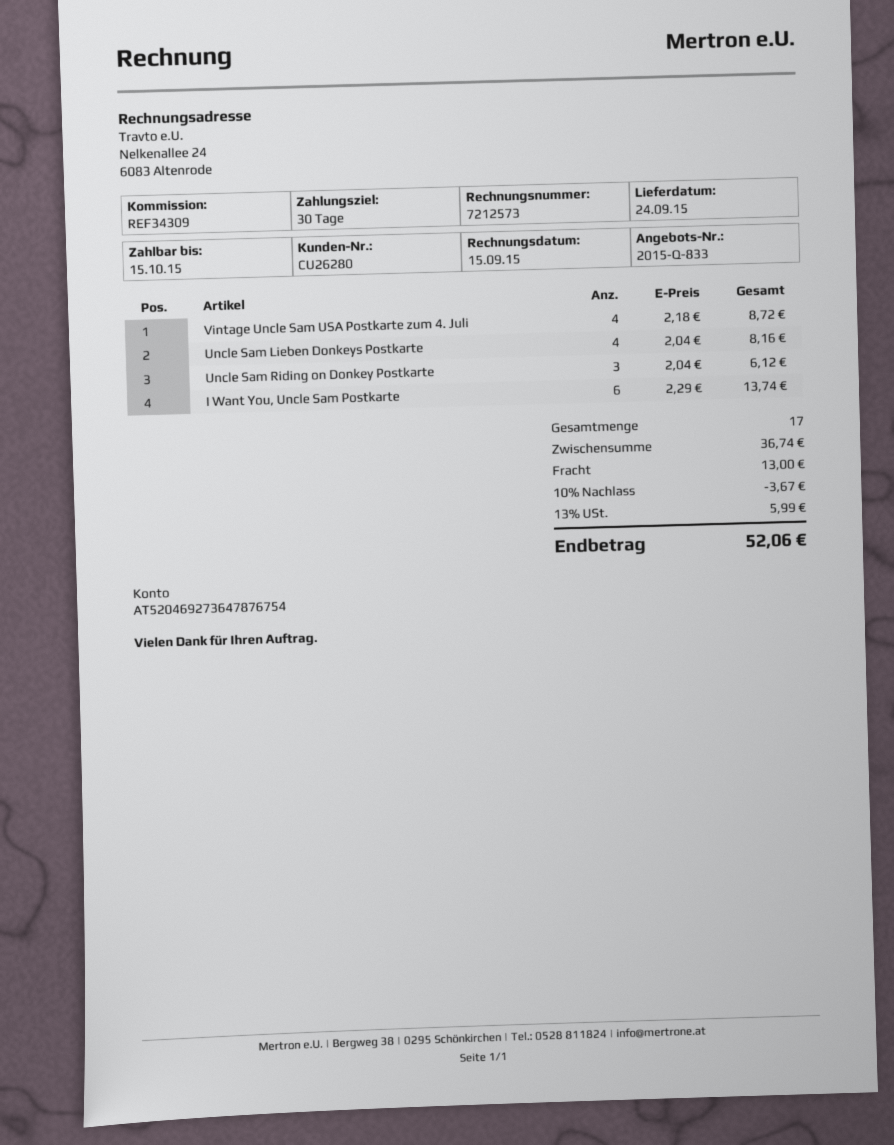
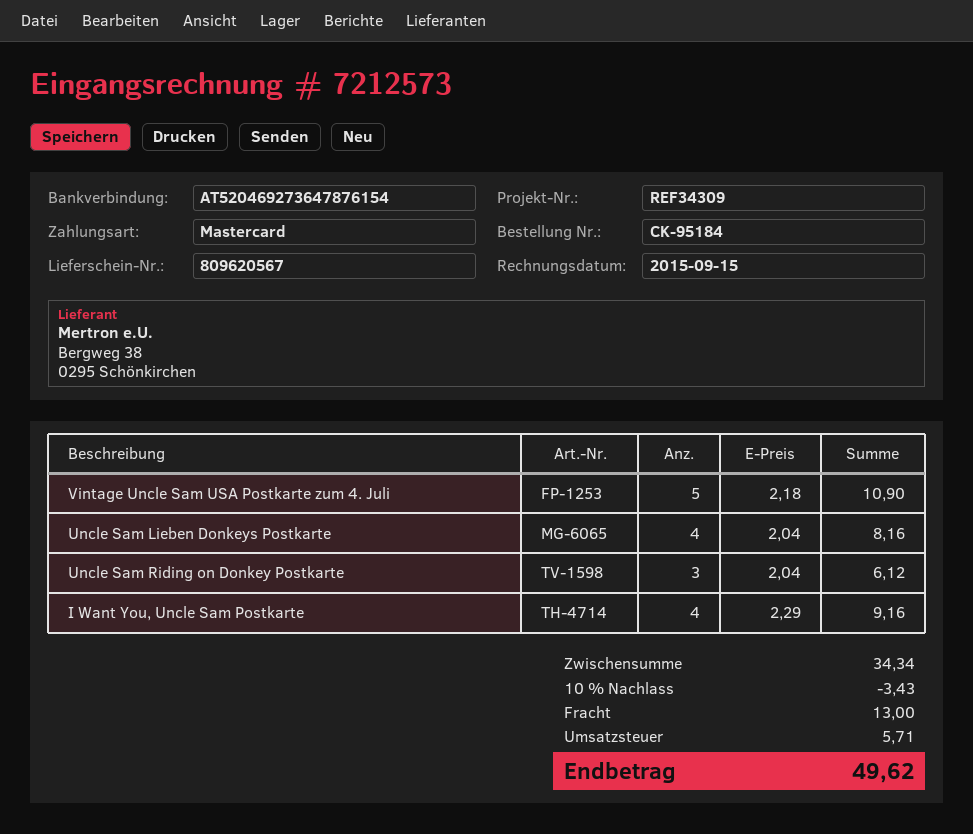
bank account: AT520469273647876754 -> AT520469273647876154
Vintage Uncle Sam USA Postkarte zum 4. Juli: 4 x 2.18 = 8.72 -> 5 x 2.18 = 10.90
I Want You, Uncle Sam Postkarte: 6 x 2.29 = 13.74 -> 4 x 2.29 = 9.16
subtotal: 36.74 -> 34.34
discount: 10% = 3.67 -> 10% = 3.43
tax: 5.99 -> 5.71
total: 52.06 -> 49.62

